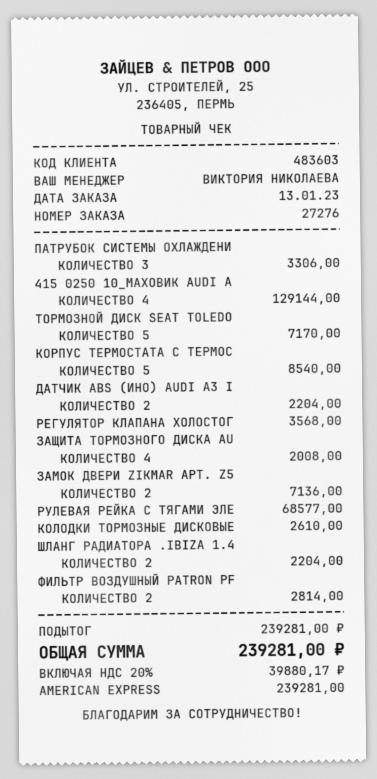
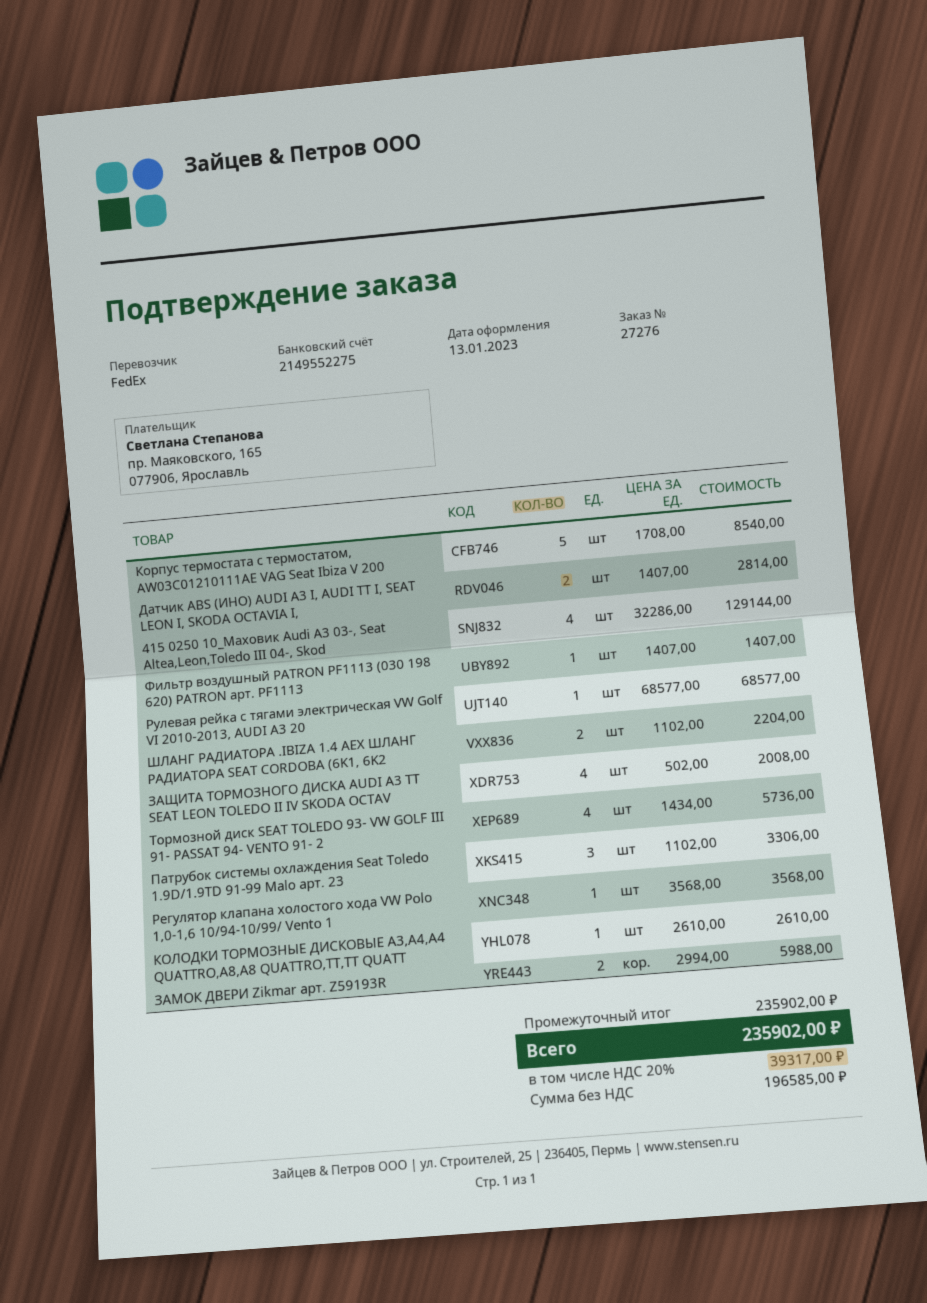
ТОРМОЗНОЙ ДИСК SEAT TOLEDO: 5 for 7170.00 -> 4 for 5736.00
ДАТЧИК ABS (ИНО) AUDI A3 I: 2 for 2204.00 -> 2 for 2814.00
ЗАМОК ДВЕРИ ZIKMAR АРТ. Z5: 2 for 7136.00 -> 2 for 5988.00
ФИЛЬТР ВОЗДУШНЫЙ PATRON PF: 2 for 2814.00 -> 1 for 1407.00
subtotal: 239281.00 -> 235902.00
tax: 20% = 39880.17 -> 20% = 39317.00
total: 239281.00 -> 235902.00

